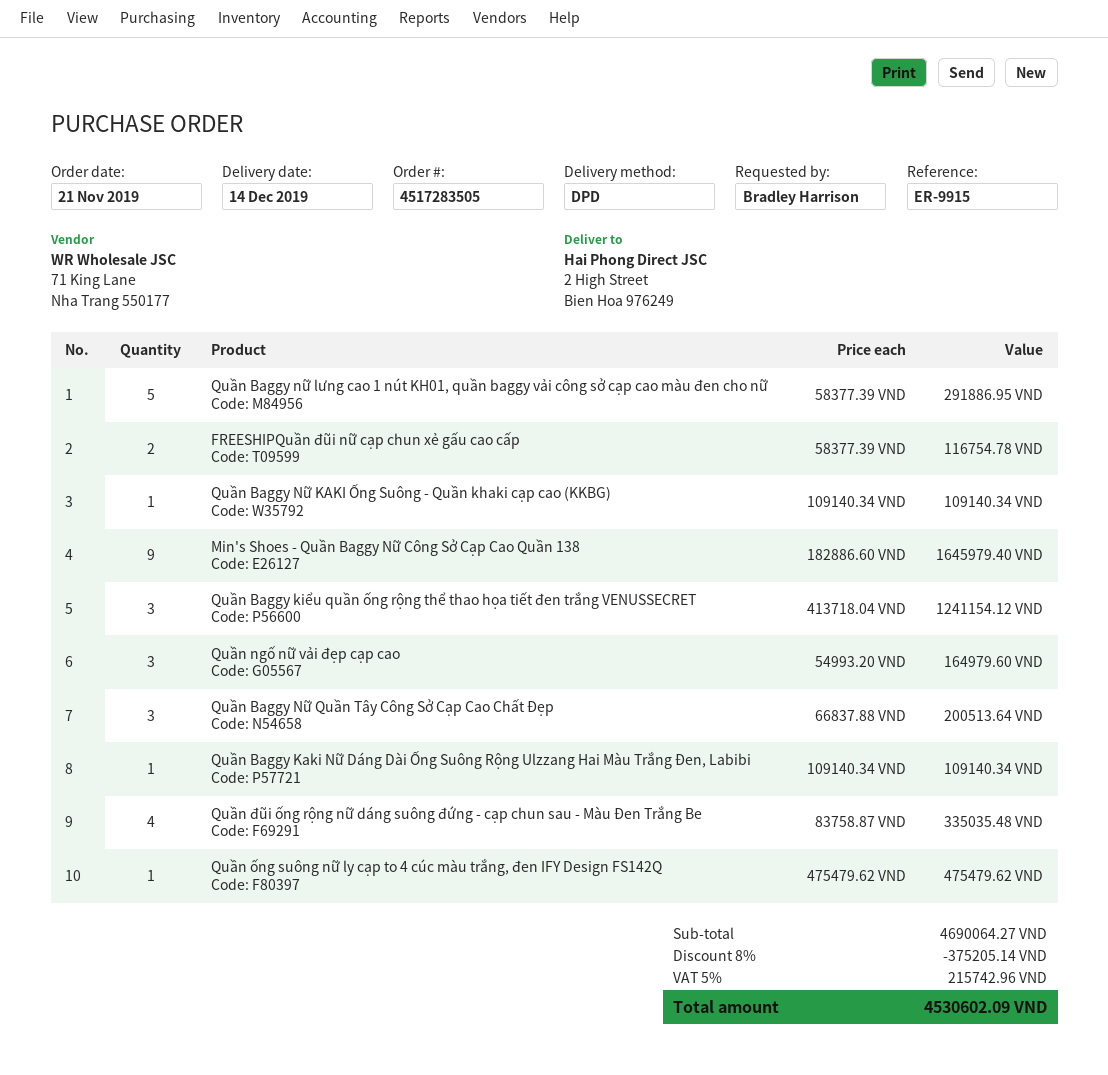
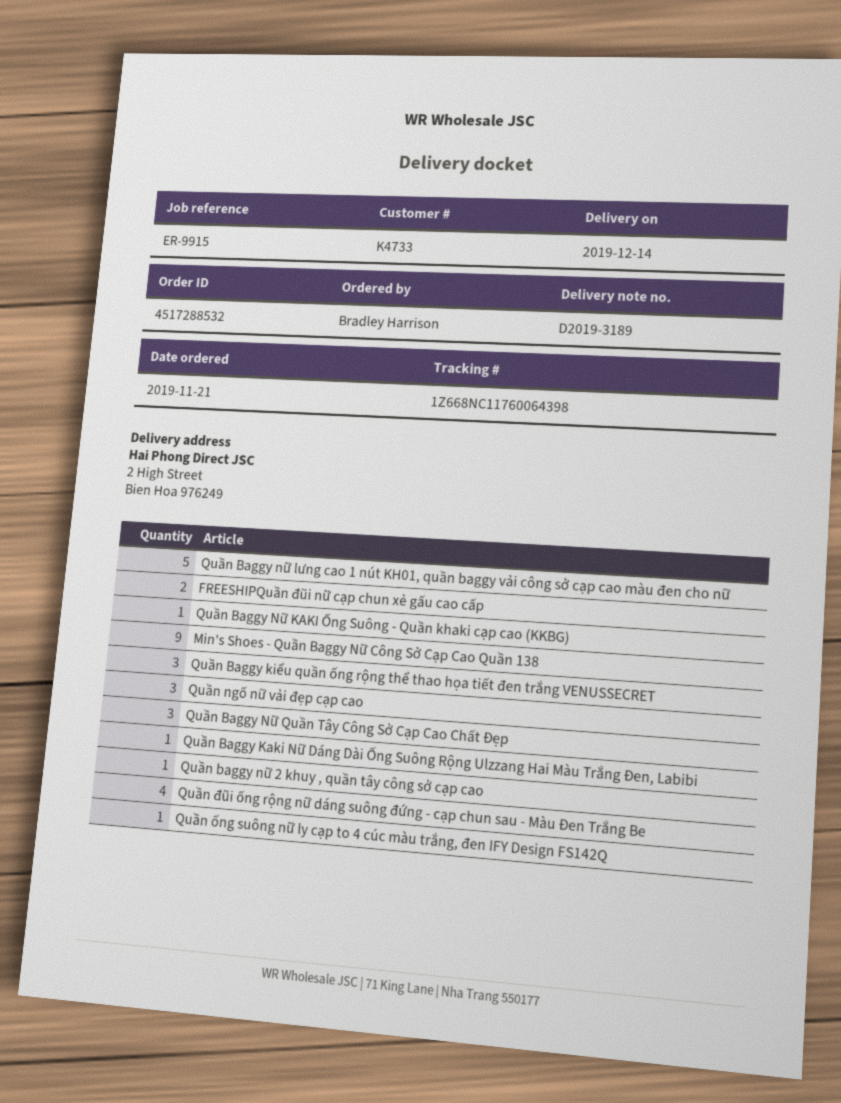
order number: 4517283505 -> 4517288532
Quần baggy nữ 2 khuy , quần tây công sở cạp cao: none -> 1

